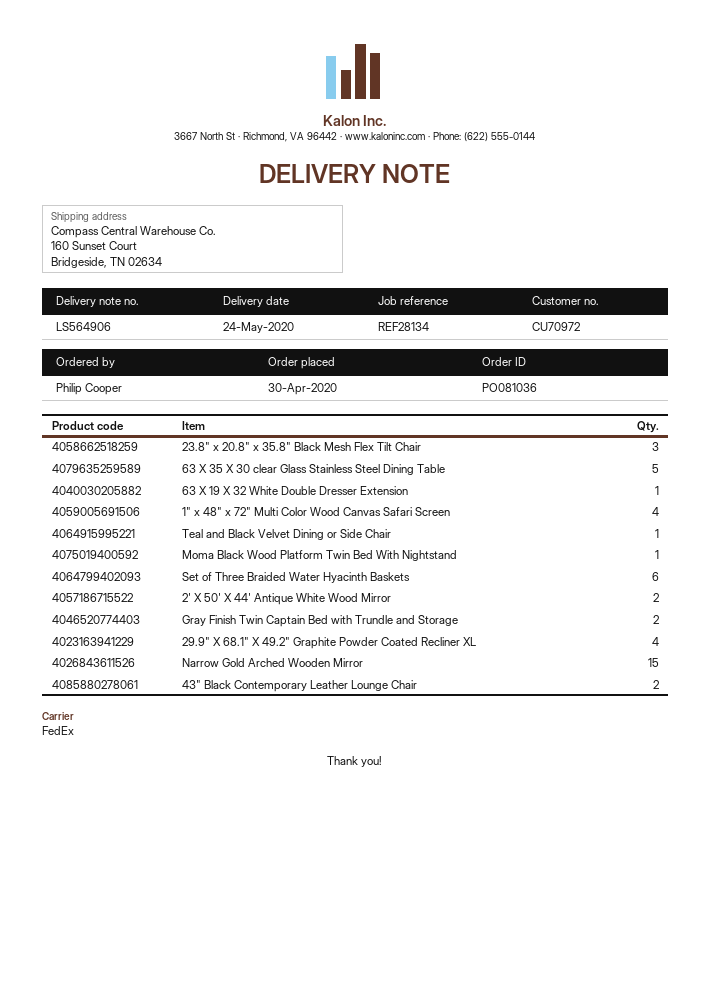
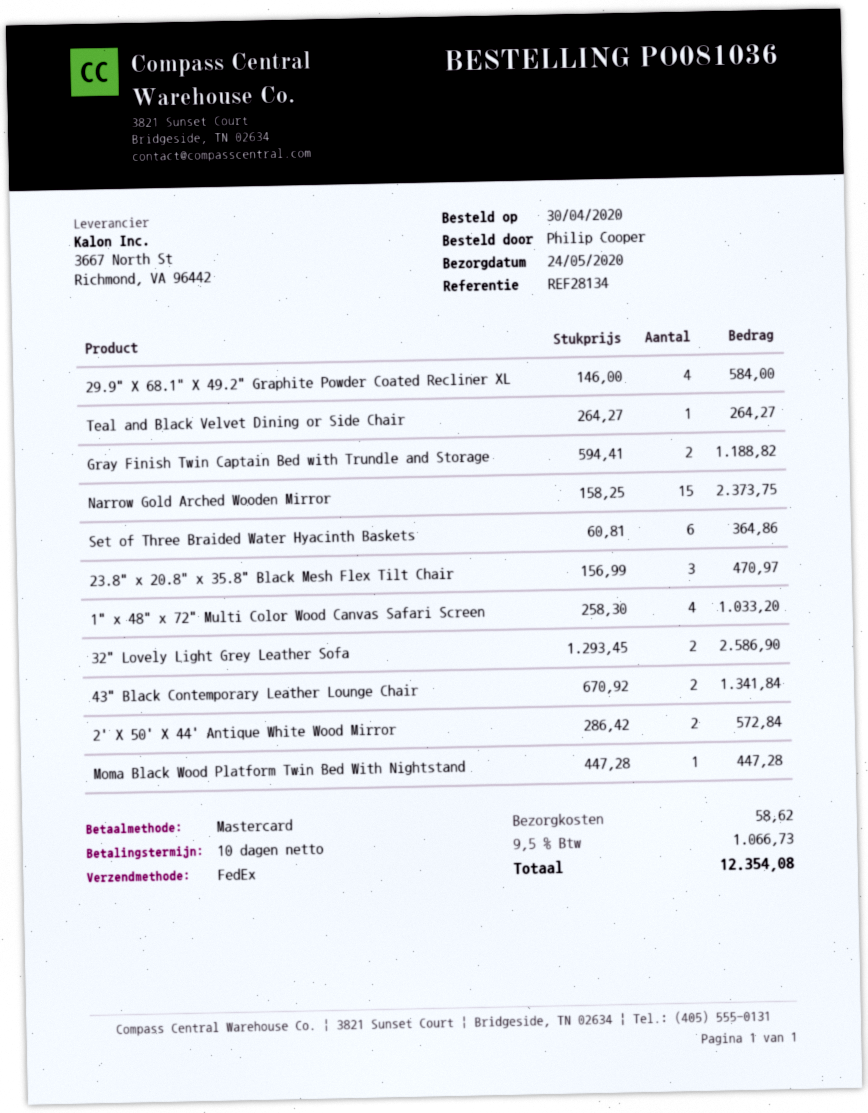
63 X 35 X 30 clear Glass Stainless Steel Dining Table: 5 -> none
63 X 19 X 32 White Double Dresser Extension: 1 -> none
32" Lovely Light Grey Leather Sofa: none -> 2

